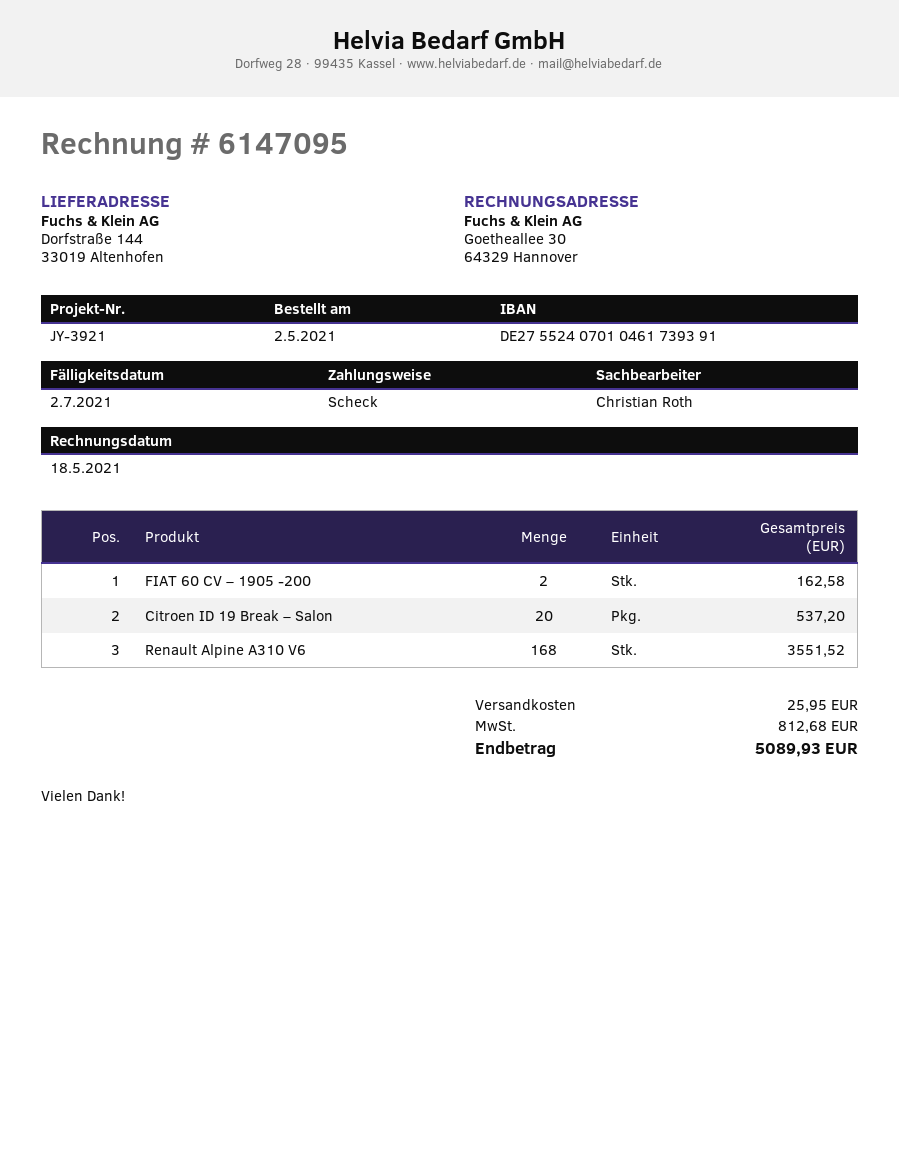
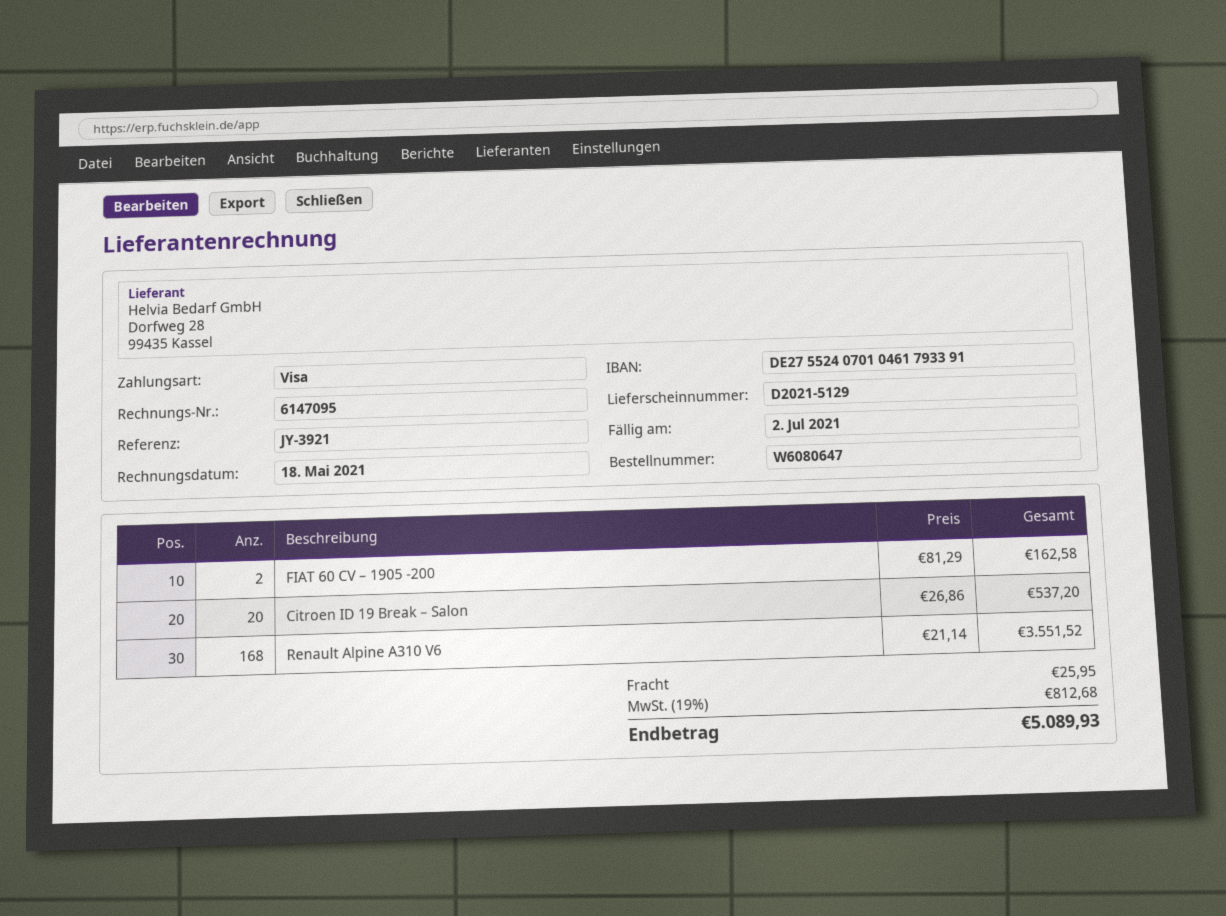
payment method: cheque -> Visa
bank account: DE27552407010461739391 -> DE27552407010461793391

